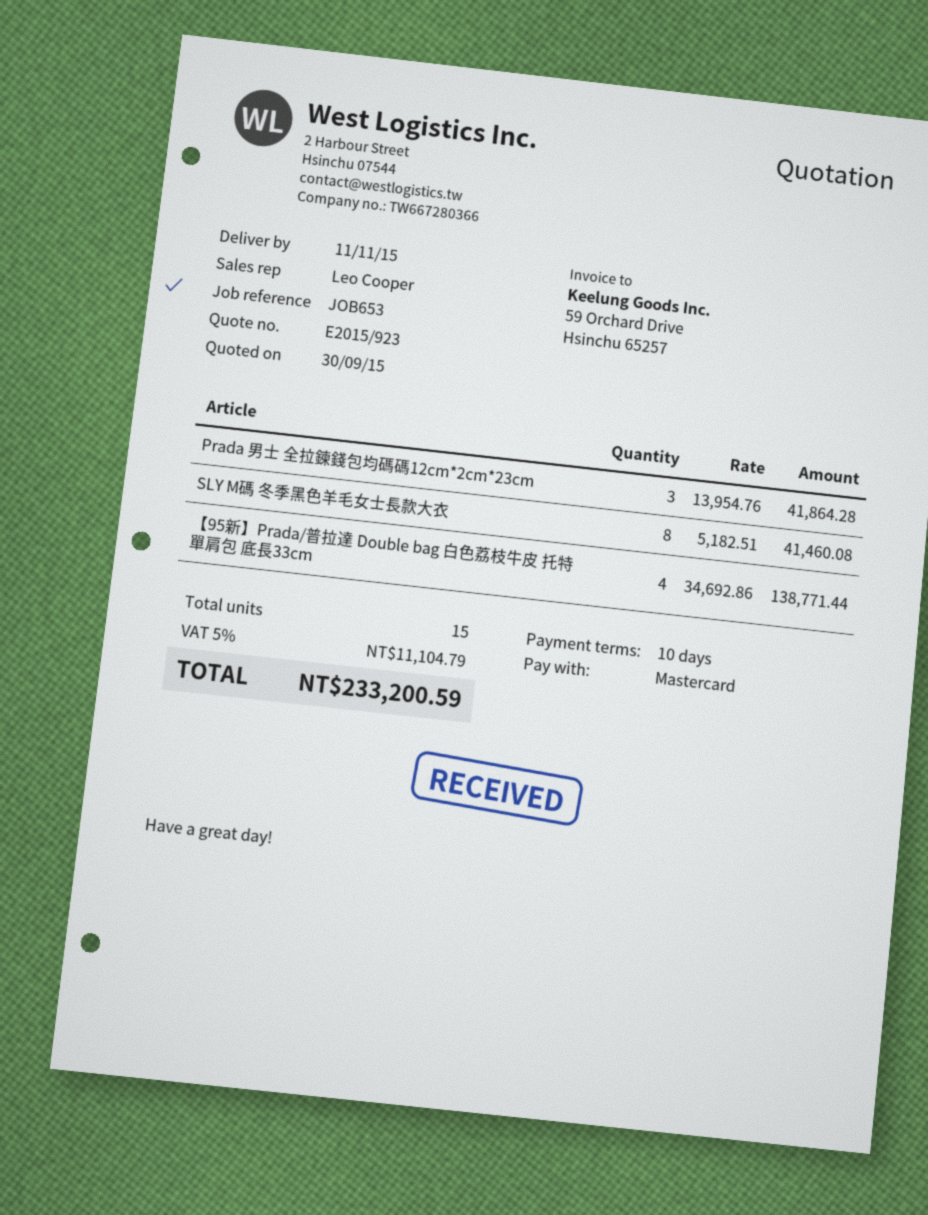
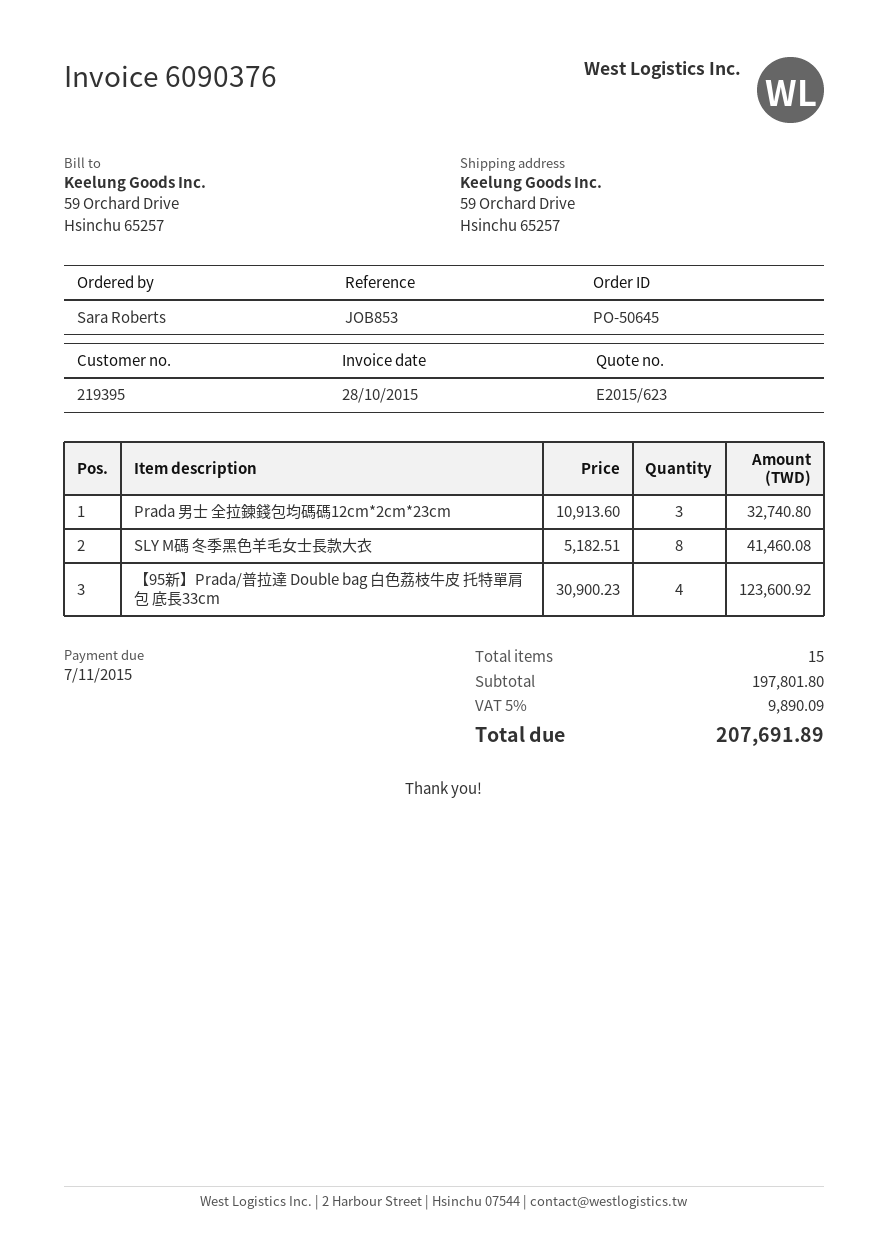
quote number: E2015/923 -> E2015/623
reference: JOB653 -> JOB853
Prada 男士 全拉鍊錢包均碼碼12cm*2cm*23cm: 3 x 13954.76 = 41864.28 -> 3 x 10913.60 = 32740.80
【95新】Prada/普拉達 Double bag 白色荔枝牛皮 托特單肩包 底長33cm: 4 x 34692.86 = 138771.44 -> 4 x 30900.23 = 123600.92
tax: 5% = 11104.79 -> 5% = 9890.09
total: 233200.59 -> 207691.89

